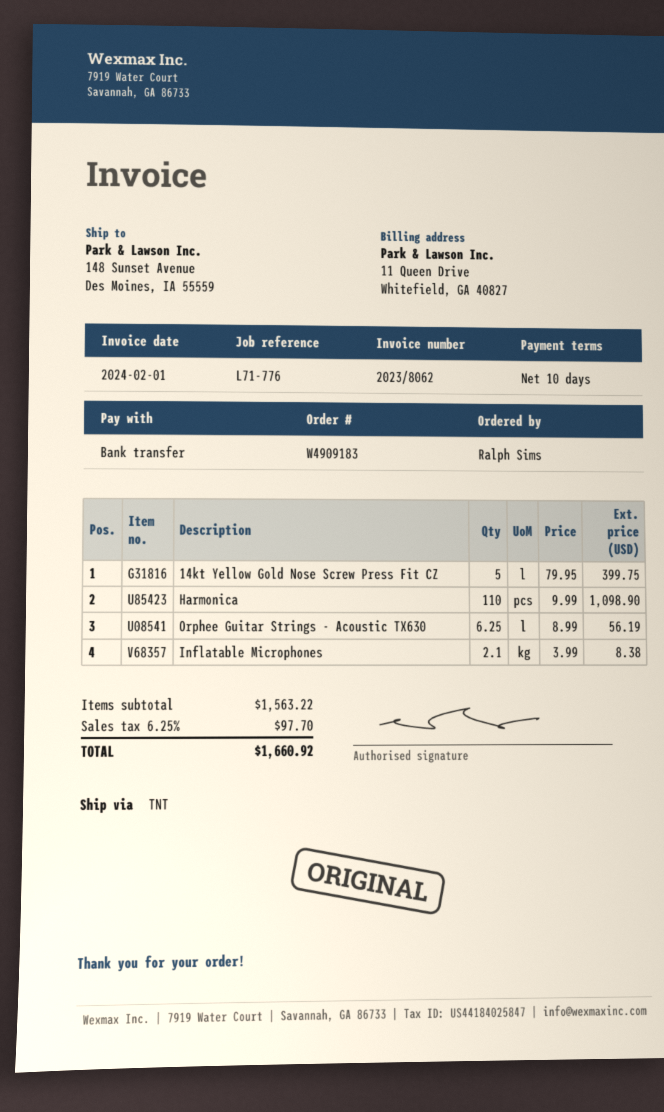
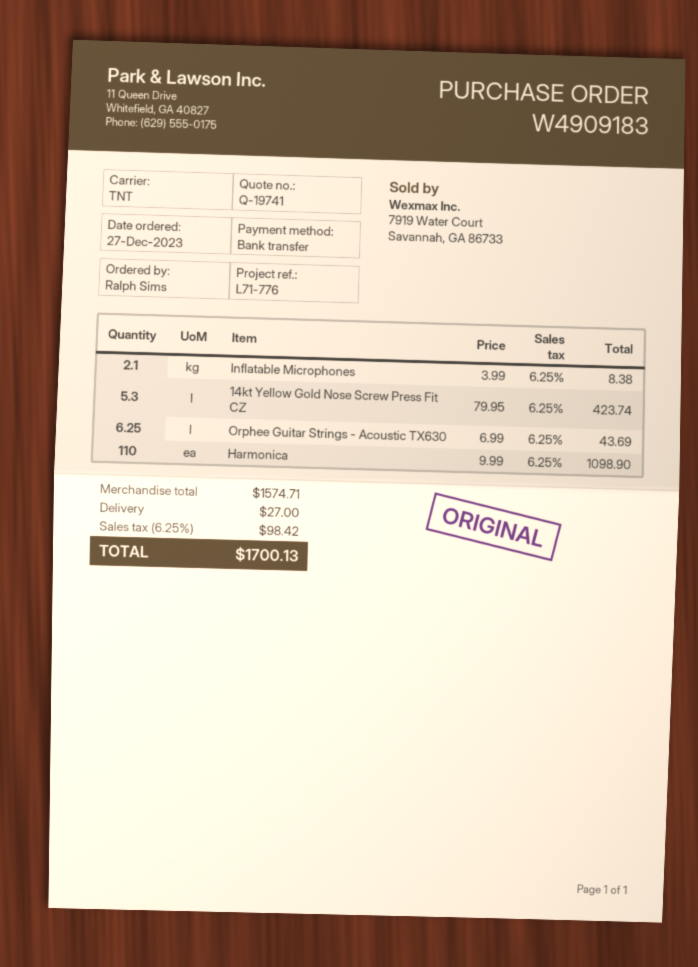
14kt Yellow Gold Nose Screw Press Fit CZ: 5 x 79.95 = 399.75 -> 5.3 x 79.95 = 423.74
Orphee Guitar Strings - Acoustic TX630: 6.25 x 8.99 = 56.19 -> 6.25 x 6.99 = 43.69
subtotal: 1563.22 -> 1574.71
shipping: none -> 27.00
tax: 6.25% = 97.70 -> 6.25% = 98.42
total: 1660.92 -> 1700.13

